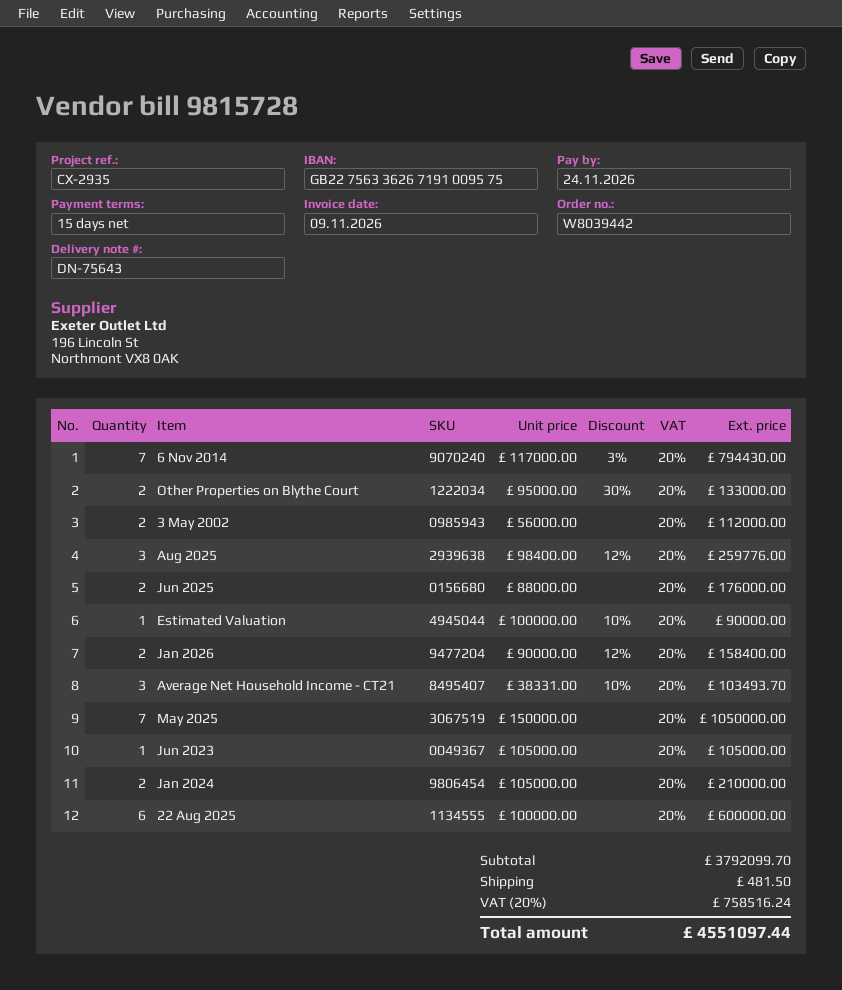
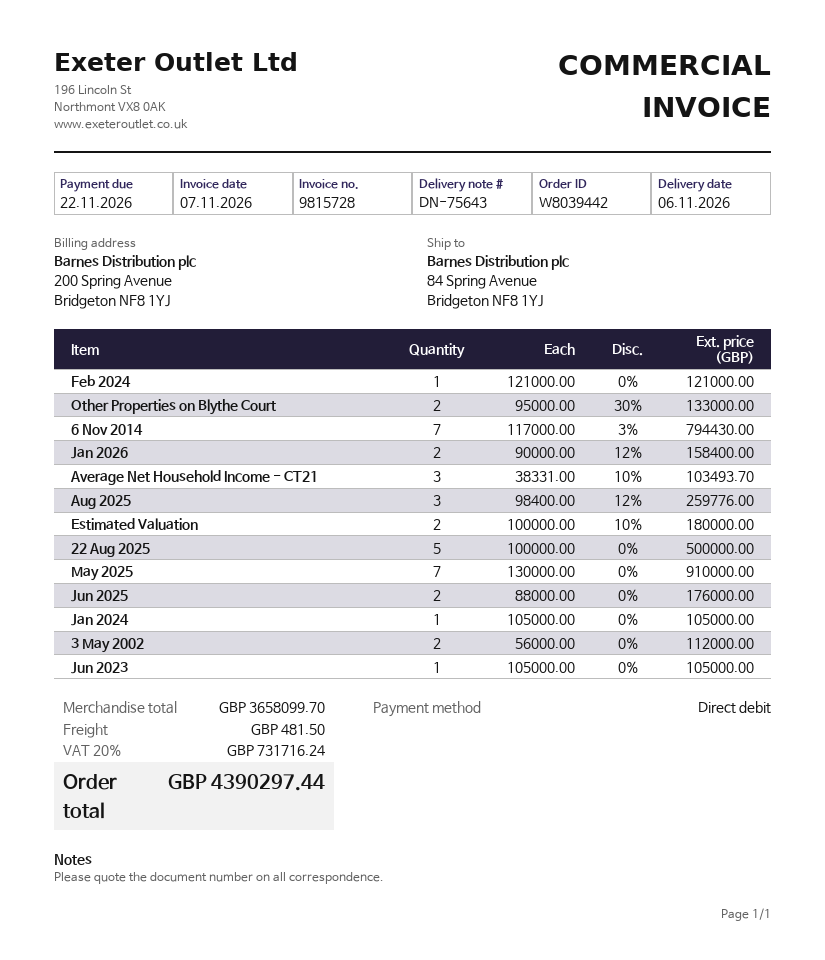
invoice date: 2026-11-09 -> 2026-11-07
due date: 2026-11-24 -> 2026-11-22
Estimated Valuation: 1 x 100000.00 - 10% = 90000.00 -> 2 x 100000.00 - 10% = 180000.00
May 2025: 7 x 150000.00 = 1050000.00 -> 7 x 130000.00 = 910000.00
Jan 2024: 2 x 105000.00 = 210000.00 -> 1 x 105000.00 = 105000.00
22 Aug 2025: 6 x 100000.00 = 600000.00 -> 5 x 100000.00 = 500000.00
Feb 2024: none -> 1 x 121000.00 = 121000.00
subtotal: 3792099.70 -> 3658099.70
tax: 20% = 758516.24 -> 20% = 731716.24
total: 4551097.44 -> 4390297.44

